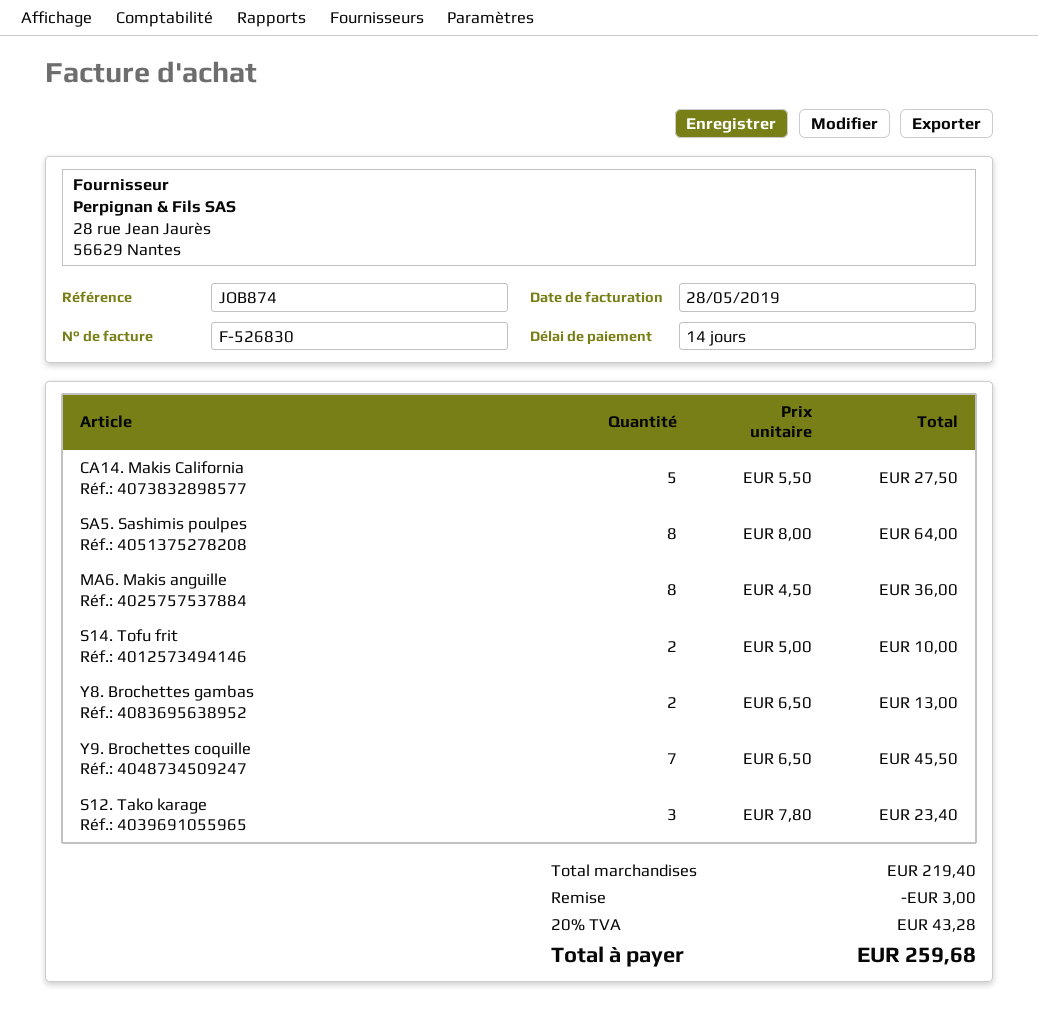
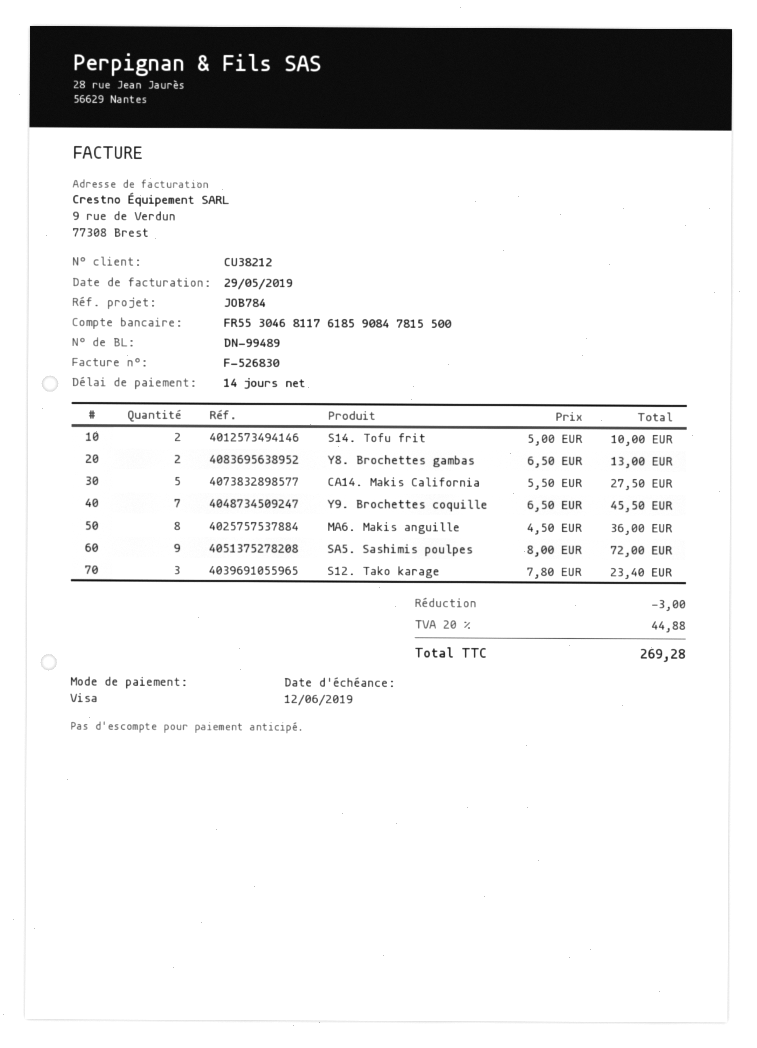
invoice date: 2019-05-28 -> 2019-05-29
reference: JOB874 -> JOB784
SA5. Sashimis poulpes: 8 x 8.00 = 64.00 -> 9 x 8.00 = 72.00
tax: 20% = 43.28 -> 20% = 44.88
total: 259.68 -> 269.28

